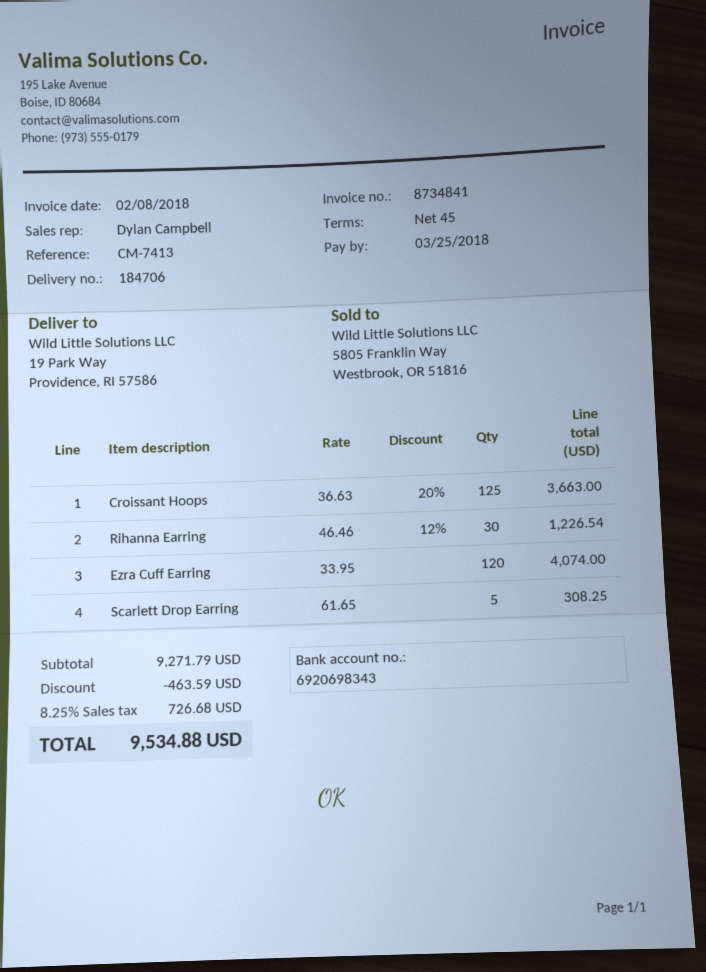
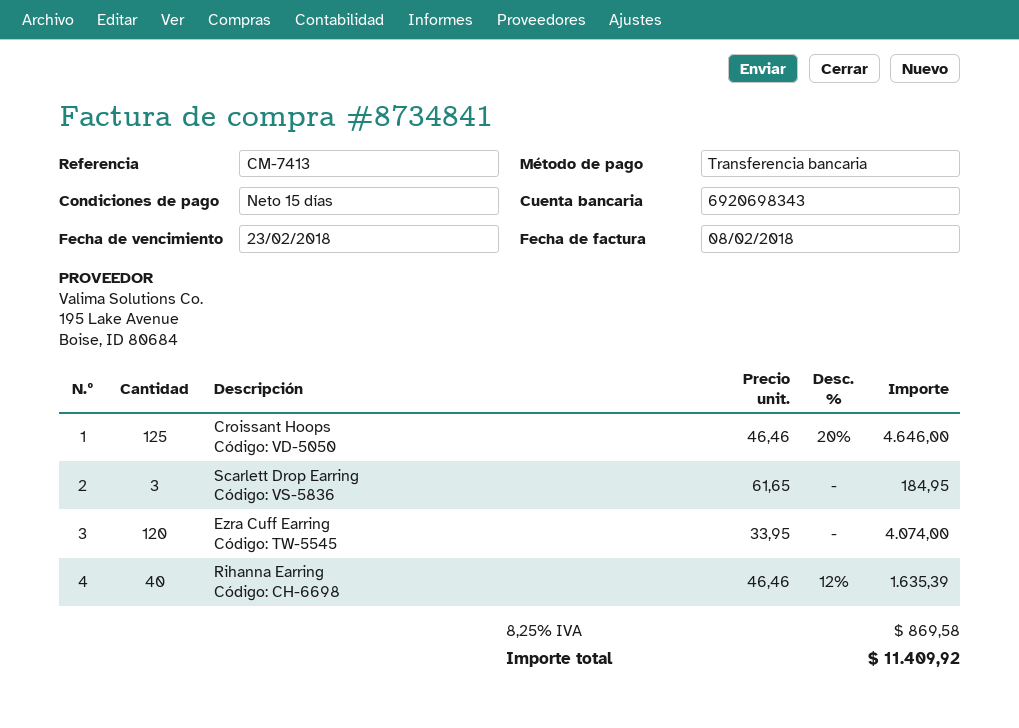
payment terms: 45 days -> 15 days
due date: 2018-03-25 -> 2018-02-23
Croissant Hoops: 125 x 36.63 - 20% = 3663.00 -> 125 x 46.46 - 20% = 4646.00
Rihanna Earring: 30 x 46.46 - 12% = 1226.54 -> 40 x 46.46 - 12% = 1635.39
Scarlett Drop Earring: 5 x 61.65 = 308.25 -> 3 x 61.65 = 184.95
discount: 463.59 -> none
tax: 8.25% = 726.68 -> 8.25% = 869.58
total: 9534.88 -> 11409.92

